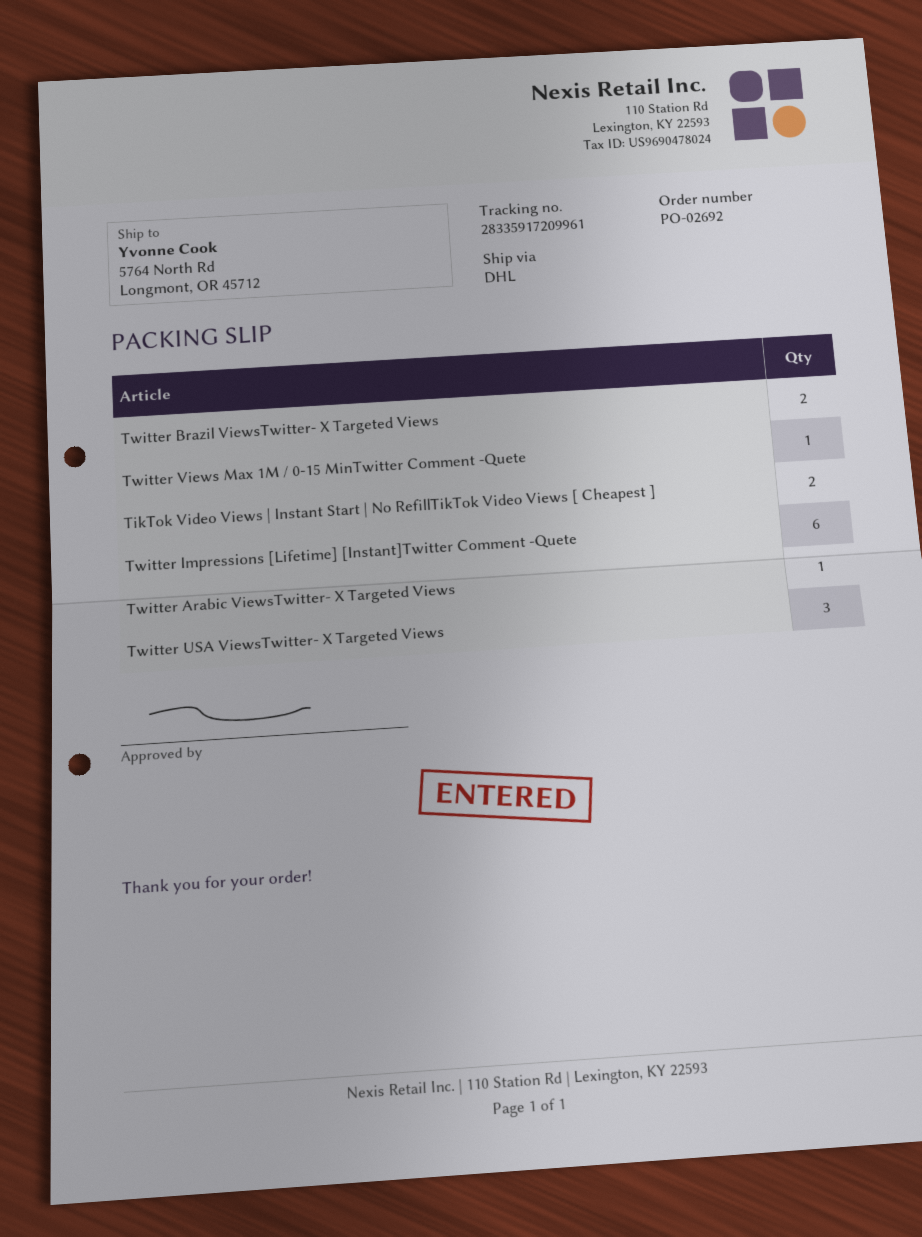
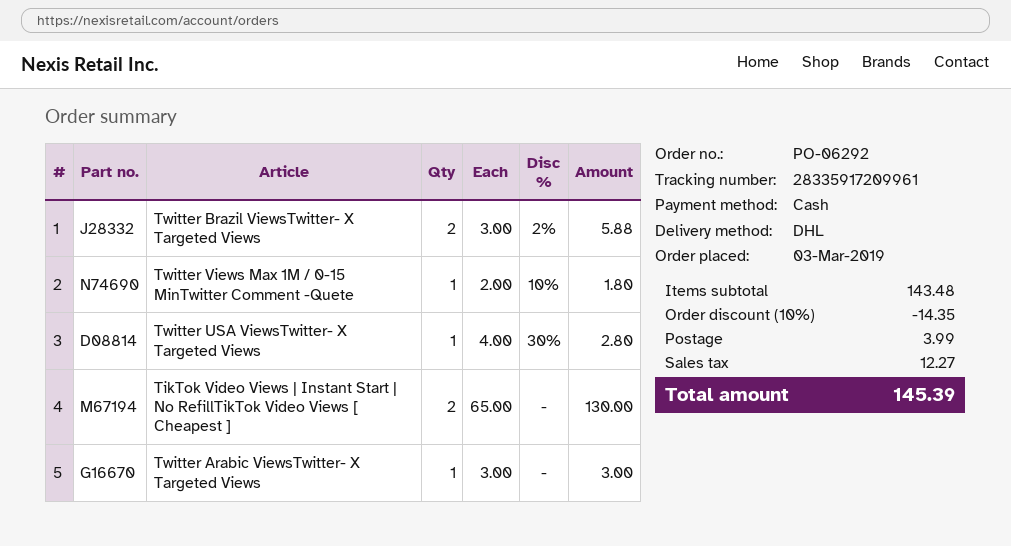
order number: PO-02692 -> PO-06292
Twitter Impressions [Lifetime] [Instant]Twitter Comment -Quete: 6 -> none
Twitter USA ViewsTwitter- X Targeted Views: 3 -> 1

